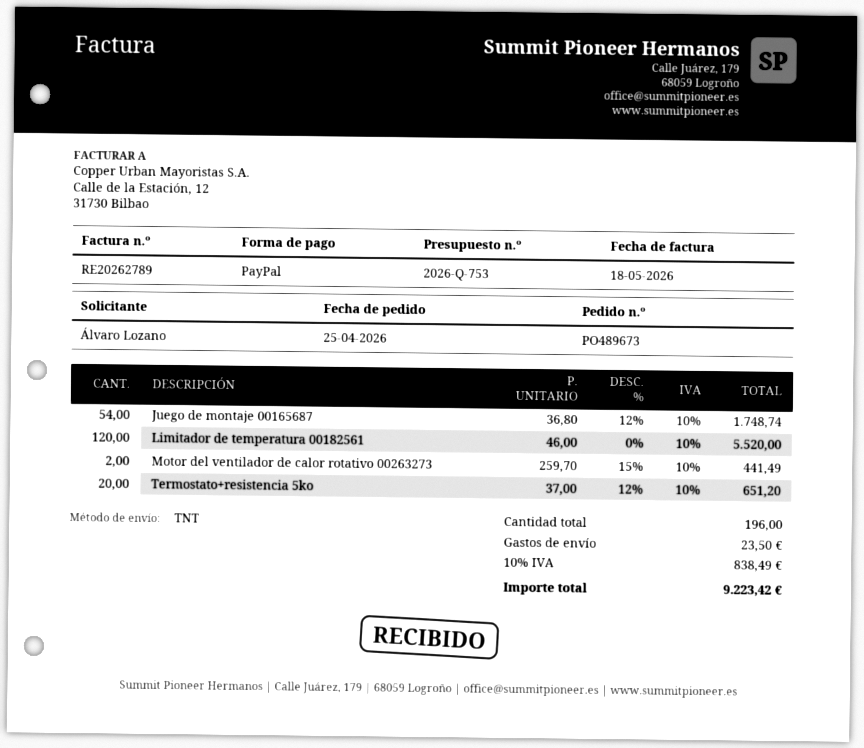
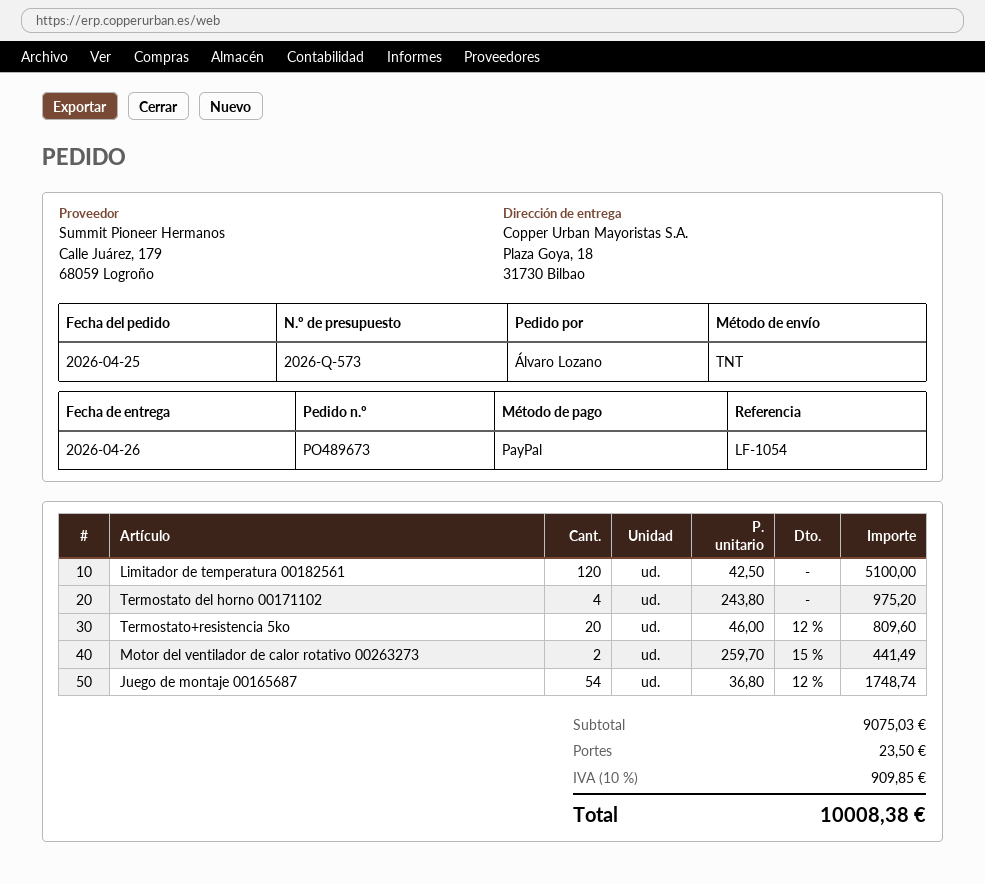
quote number: 2026-Q-753 -> 2026-Q-573
Limitador de temperatura 00182561: 120 x 46.00 = 5520.00 -> 120 x 42.50 = 5100.00
Termostato+resistencia 5ko: 20 x 37.00 - 12% = 651.20 -> 20 x 46.00 - 12% = 809.60
Termostato del horno 00171102: none -> 4 x 243.80 = 975.20
tax: 10% = 838.49 -> 10% = 909.85
total: 9223.42 -> 10008.38

